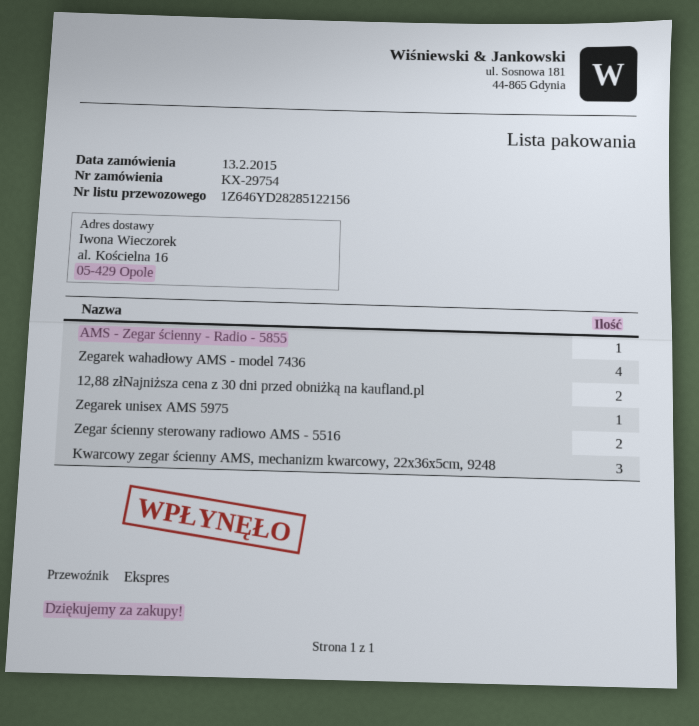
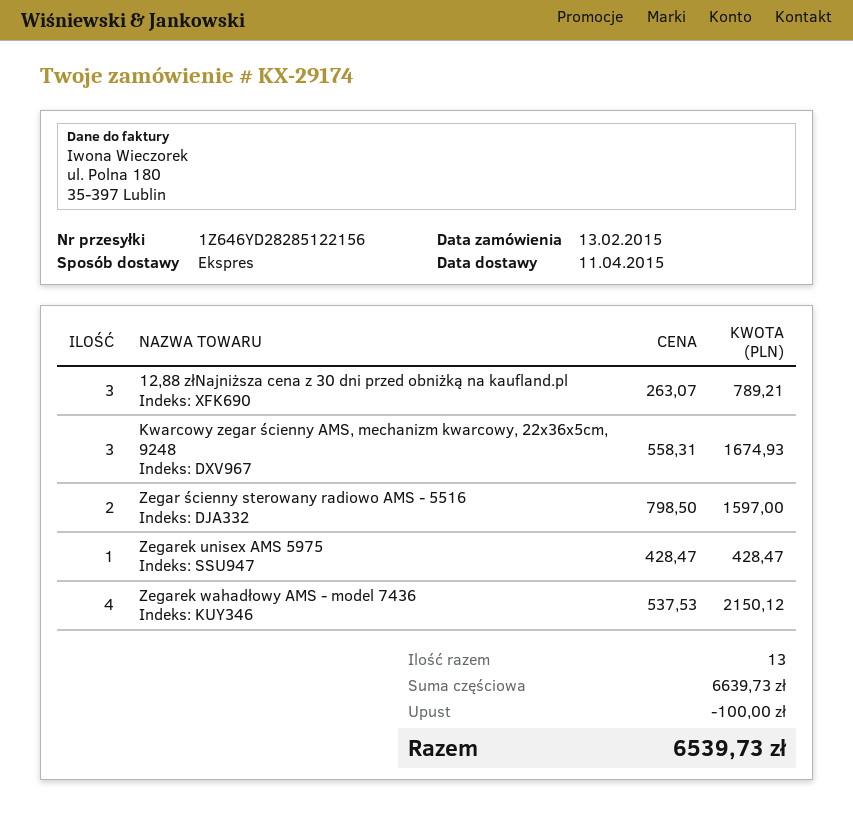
order number: KX-29754 -> KX-29174
AMS - Zegar ścienny - Radio - 5855: 1 -> none
12,88 złNajniższa cena z 30 dni przed obniżką na kaufland.pl: 2 -> 3

